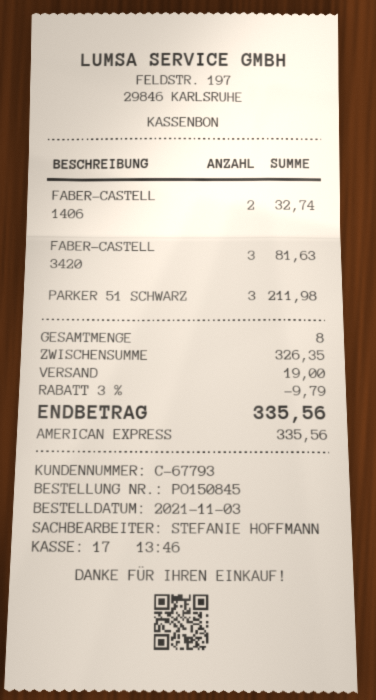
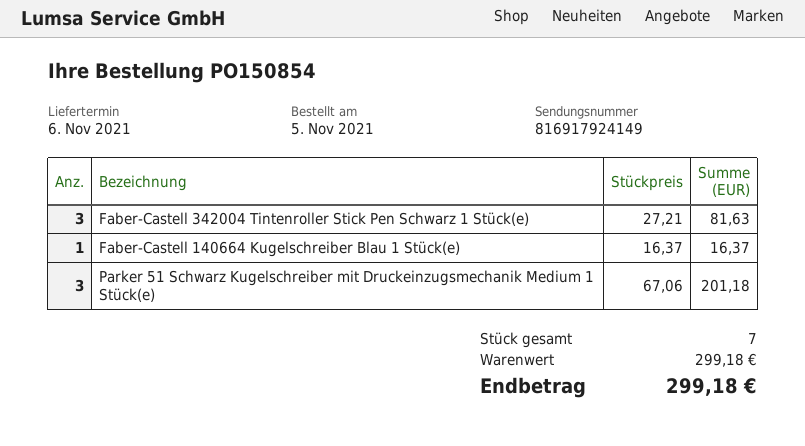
order number: PO150845 -> PO150854
order date: 2021-11-03 -> 2021-11-05
FABER-CASTELL 1406: 2 for 32.74 -> 1 for 16.37
PARKER 51 SCHWARZ: 3 for 211.98 -> 3 for 201.18
total quantity: 8 -> 7
subtotal: 326.35 -> 299.18
discount: 3% = 9.79 -> none
shipping: 19.00 -> none
total: 335.56 -> 299.18

